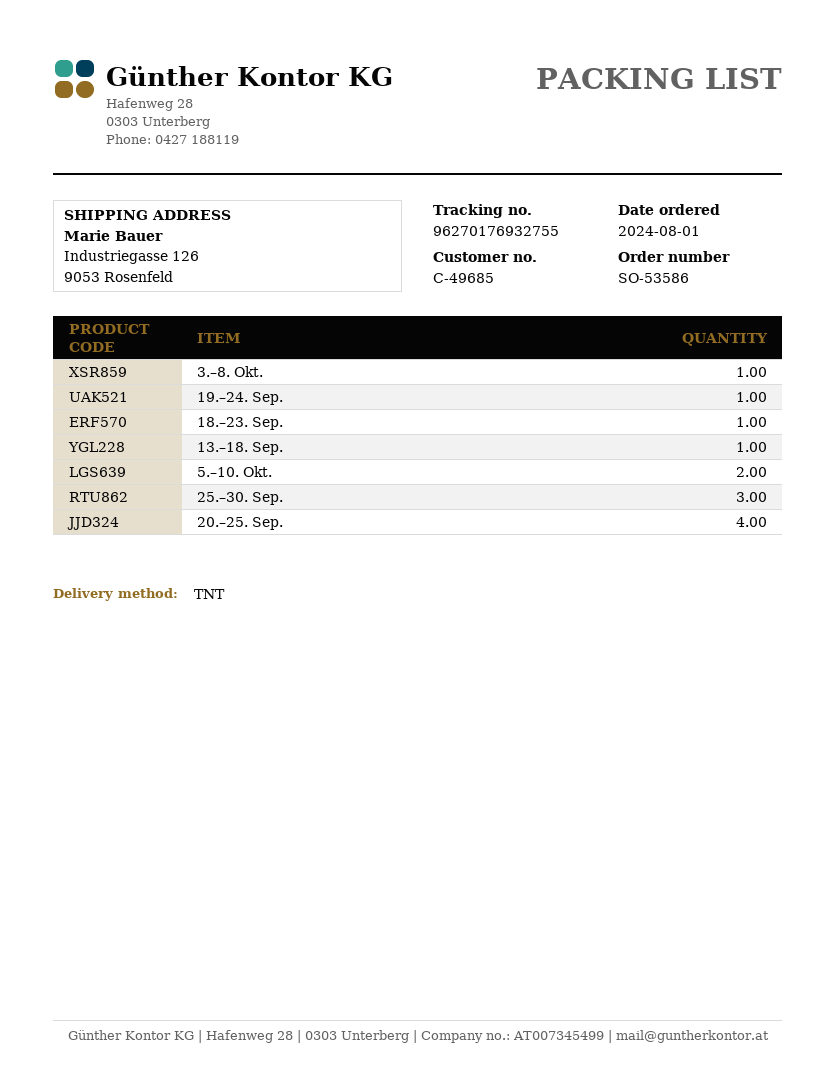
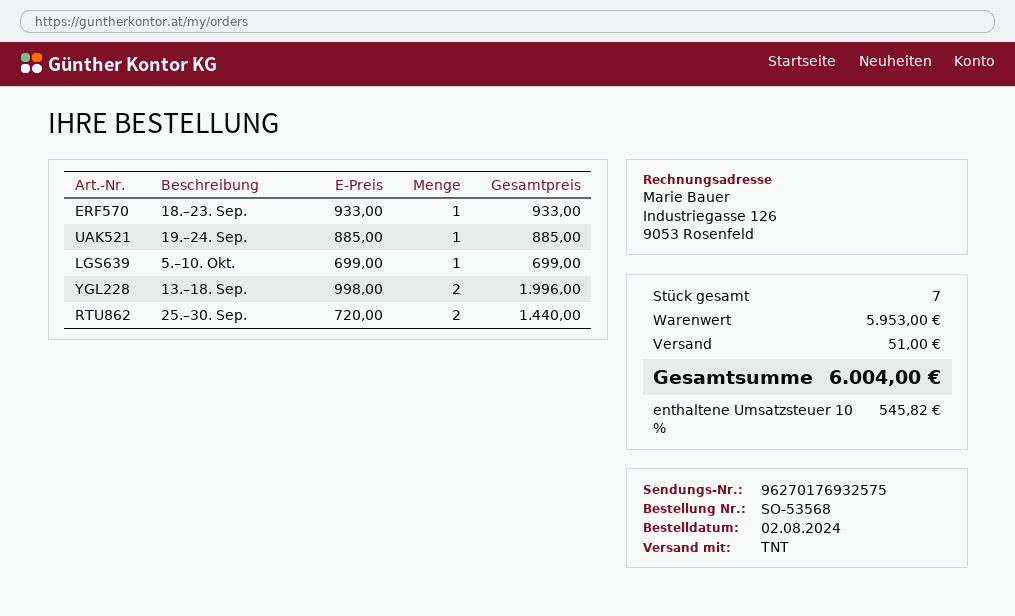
order number: SO-53586 -> SO-53568
order date: 2024-08-01 -> 2024-08-02
tracking number: 96270176932755 -> 96270176932575
3.–8. Okt.: 1 -> none
13.–18. Sep.: 1 -> 2
5.–10. Okt.: 2 -> 1
25.–30. Sep.: 3 -> 2
20.–25. Sep.: 4 -> none

